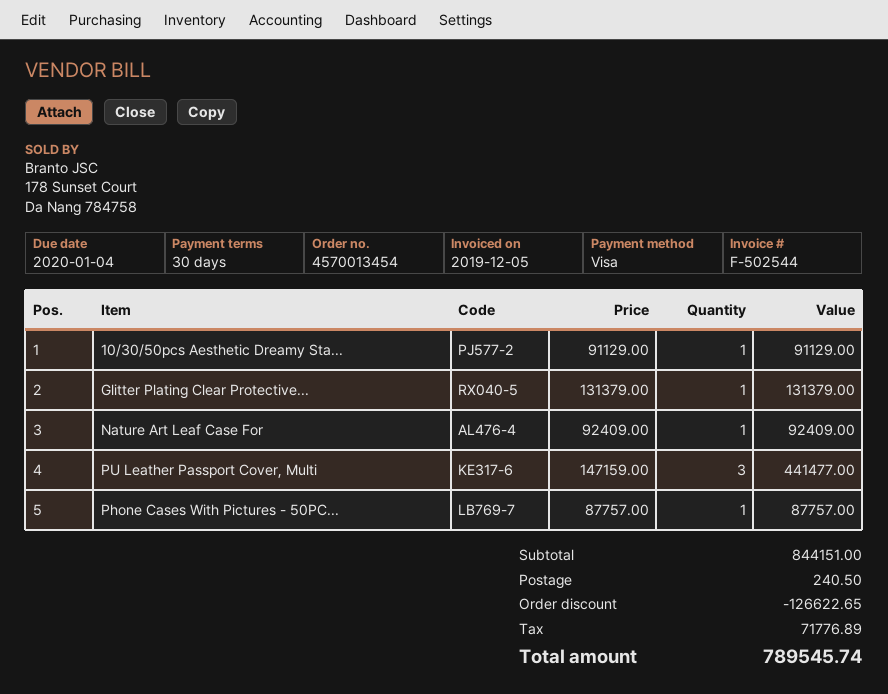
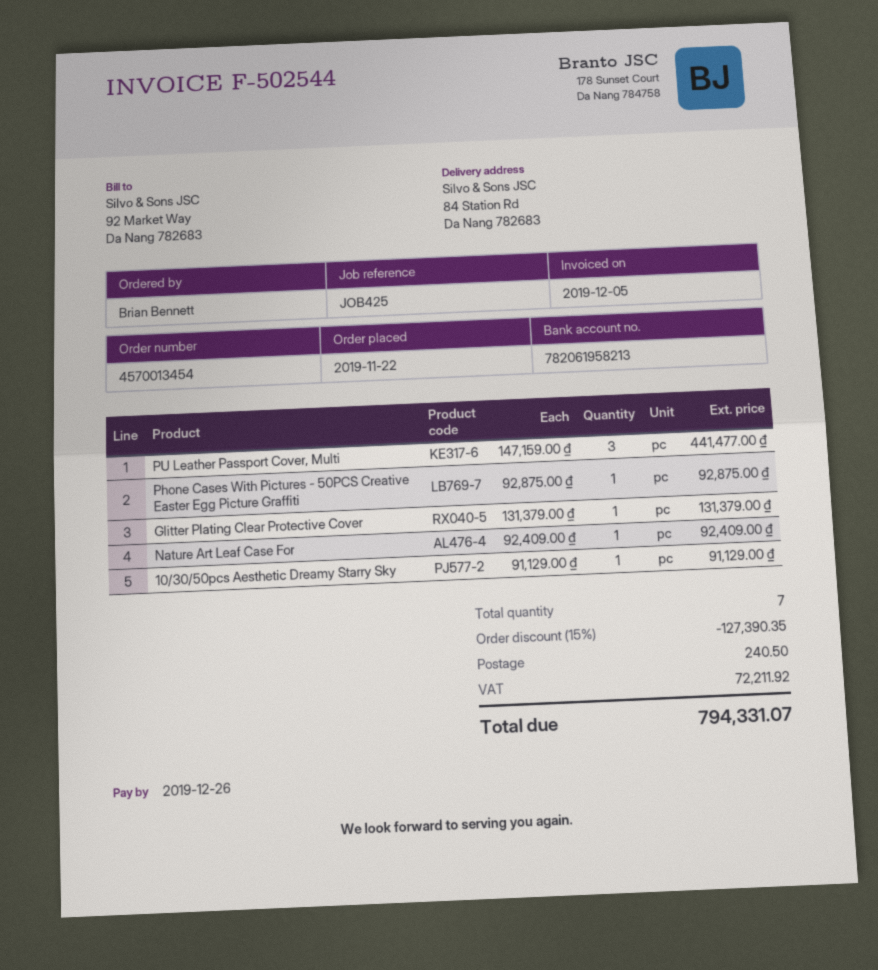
due date: 2020-01-04 -> 2019-12-26
Phone Cases With Pictures - 50PC...: 1 x 87757.00 = 87757.00 -> 1 x 92875.00 = 92875.00
discount: 126622.65 -> 127390.35
tax: 71776.89 -> 72211.92
total: 789545.74 -> 794331.07

